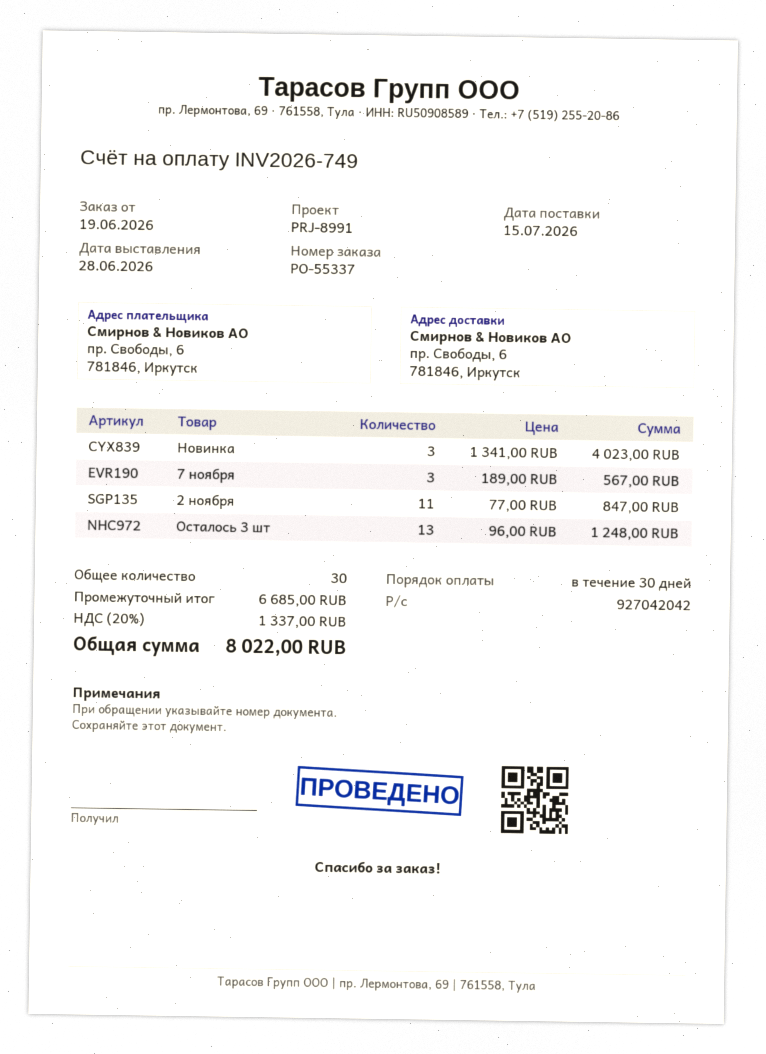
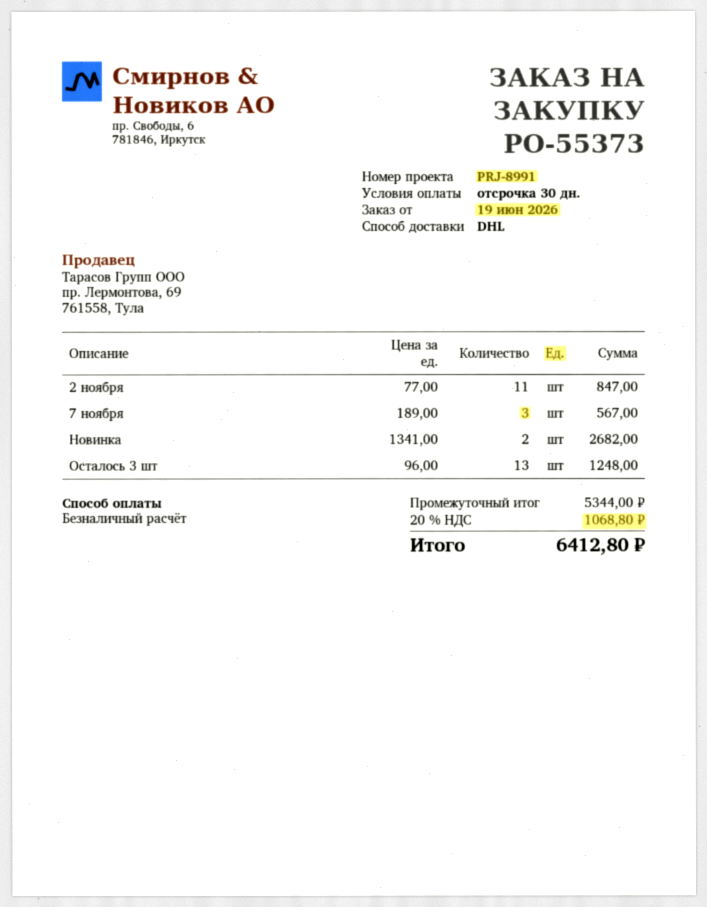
order number: PO-55337 -> PO-55373
Новинка: 3 x 1341.00 = 4023.00 -> 2 x 1341.00 = 2682.00
subtotal: 6685.00 -> 5344.00
tax: 20% = 1337.00 -> 20% = 1068.80
total: 8022.00 -> 6412.80

